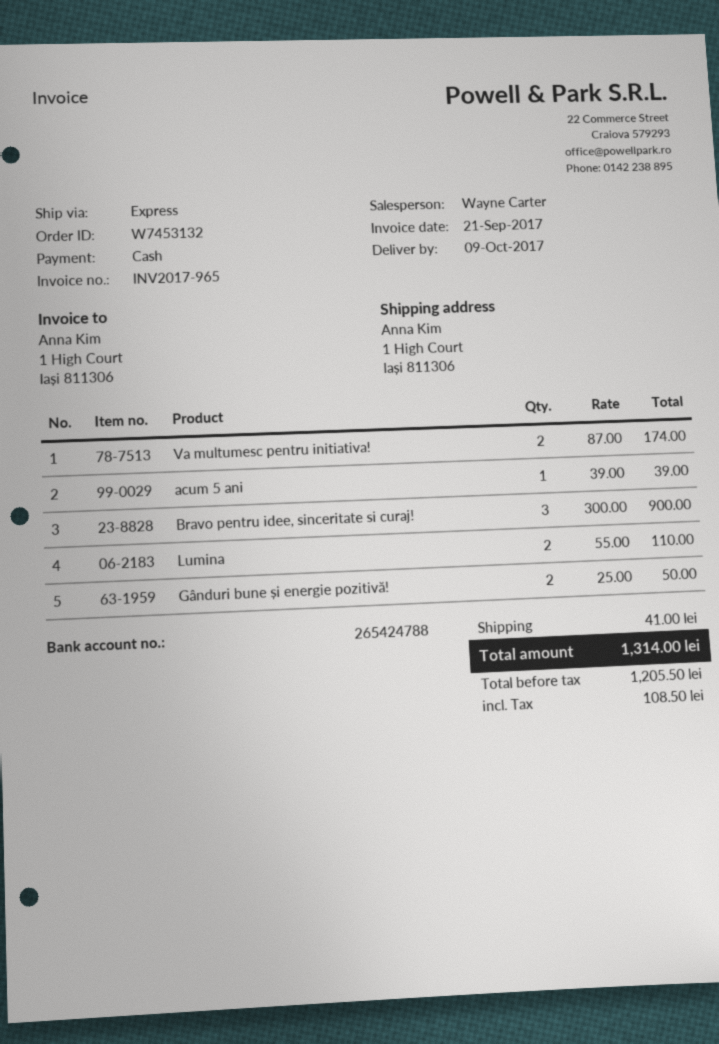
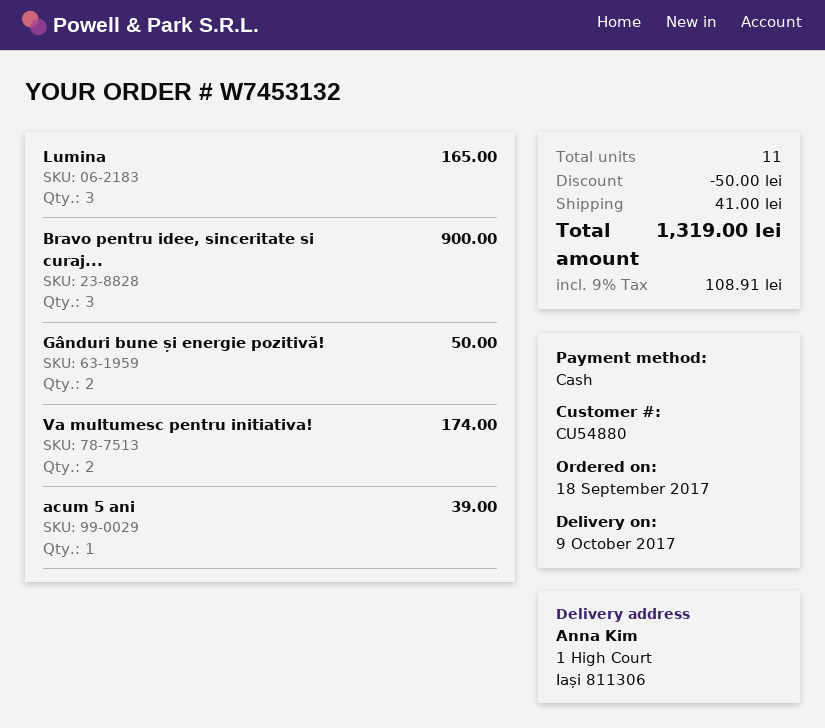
Lumina: 2 for 110.00 -> 3 for 165.00
discount: none -> 50.00
tax: 108.50 -> 108.91
total: 1314.00 -> 1319.00

